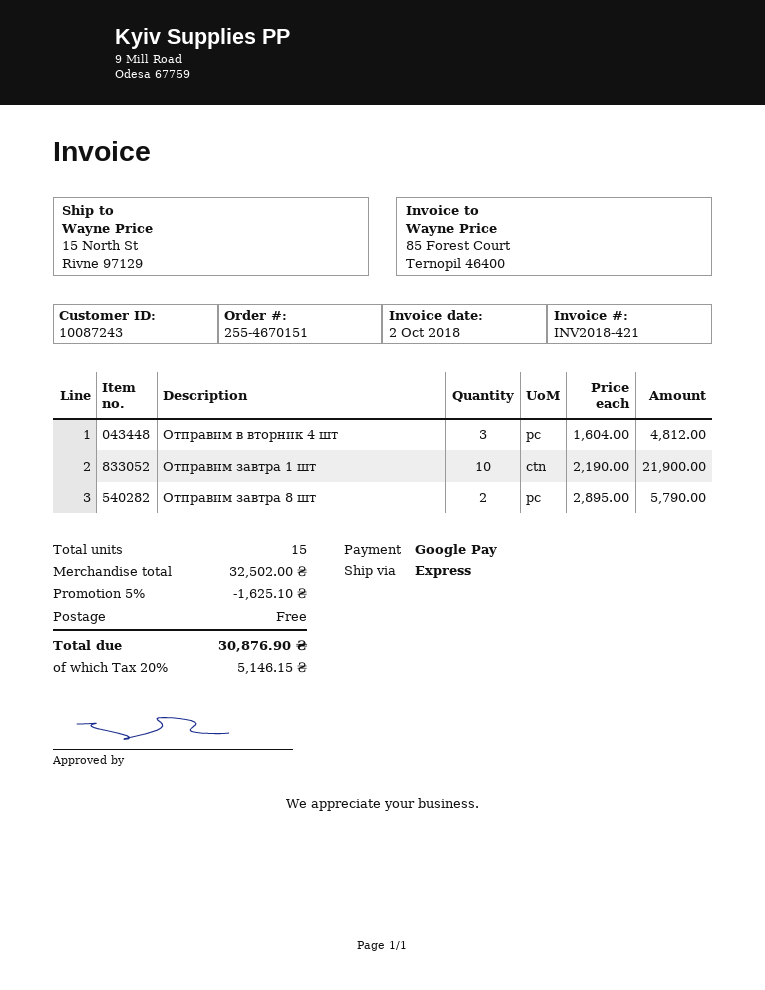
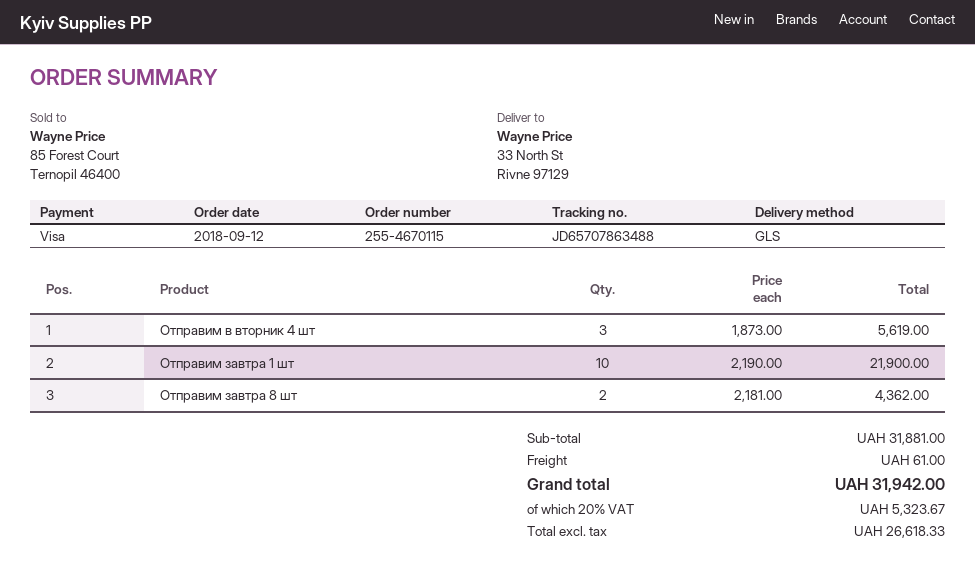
order number: 255-4670151 -> 255-4670115
payment method: Google Pay -> Visa
shipping method: express -> GLS
ship to: 15 North St, Rivne 97129 -> 33 North St, Rivne 97129
Отправим в вторник 4 шт: 3 x 1604.00 = 4812.00 -> 3 x 1873.00 = 5619.00
Отправим завтра 8 шт: 2 x 2895.00 = 5790.00 -> 2 x 2181.00 = 4362.00
subtotal: 32502.00 -> 31881.00
discount: 5% = 1625.10 -> none
shipping: 0.00 -> 61.00
tax: 20% = 5146.15 -> 20% = 5323.67
total: 30876.90 -> 31942.00

